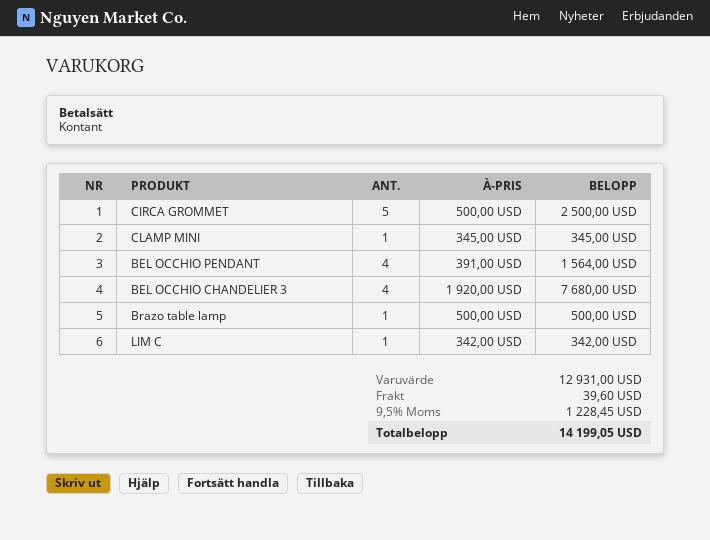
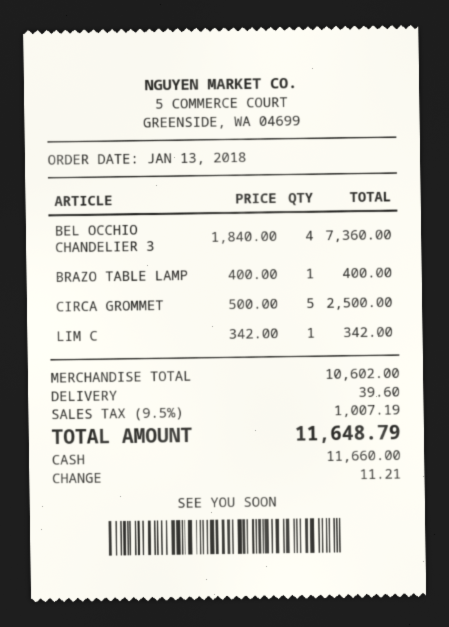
CLAMP MINI: 1 x 345.00 = 345.00 -> none
BEL OCCHIO PENDANT: 4 x 391.00 = 1564.00 -> none
BEL OCCHIO CHANDELIER 3: 4 x 1920.00 = 7680.00 -> 4 x 1840.00 = 7360.00
Brazo table lamp: 1 x 500.00 = 500.00 -> 1 x 400.00 = 400.00
subtotal: 12931.00 -> 10602.00
tax: 9.5% = 1228.45 -> 9.5% = 1007.19
total: 14199.05 -> 11648.79

